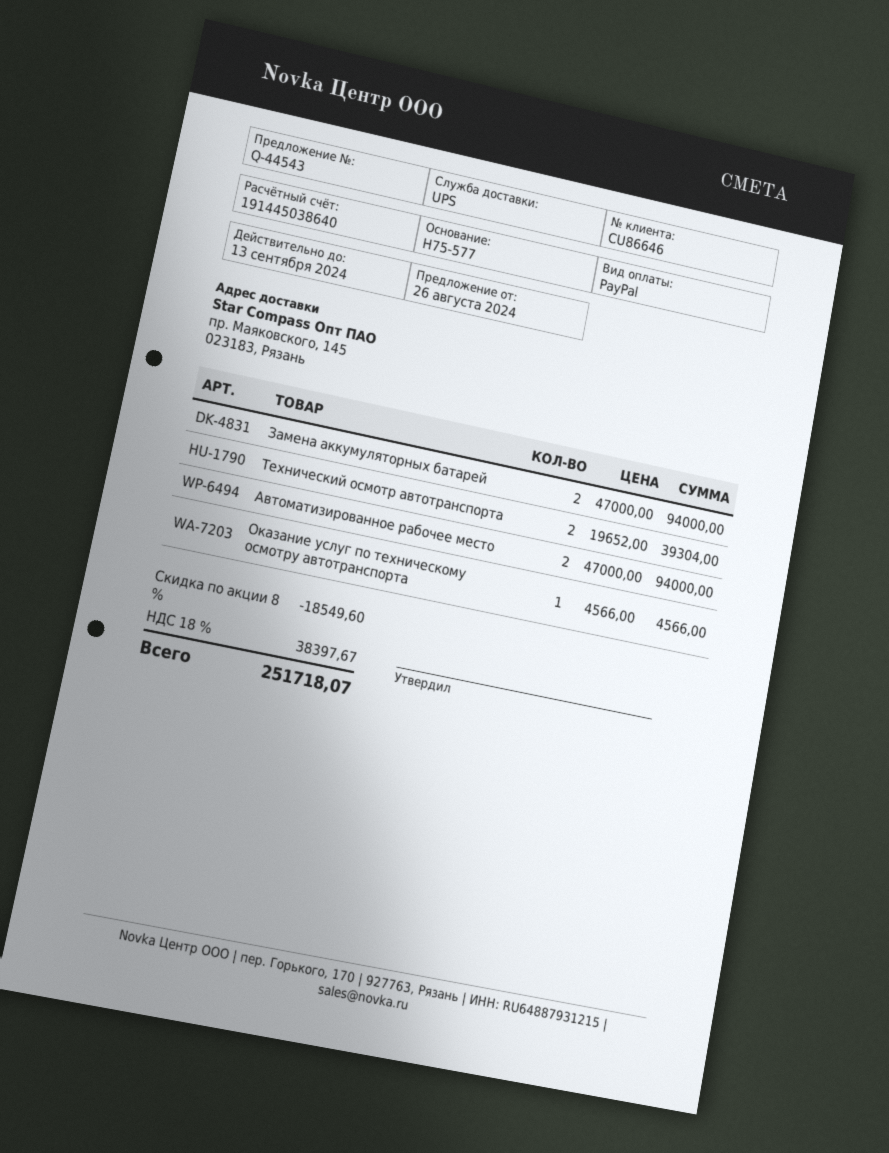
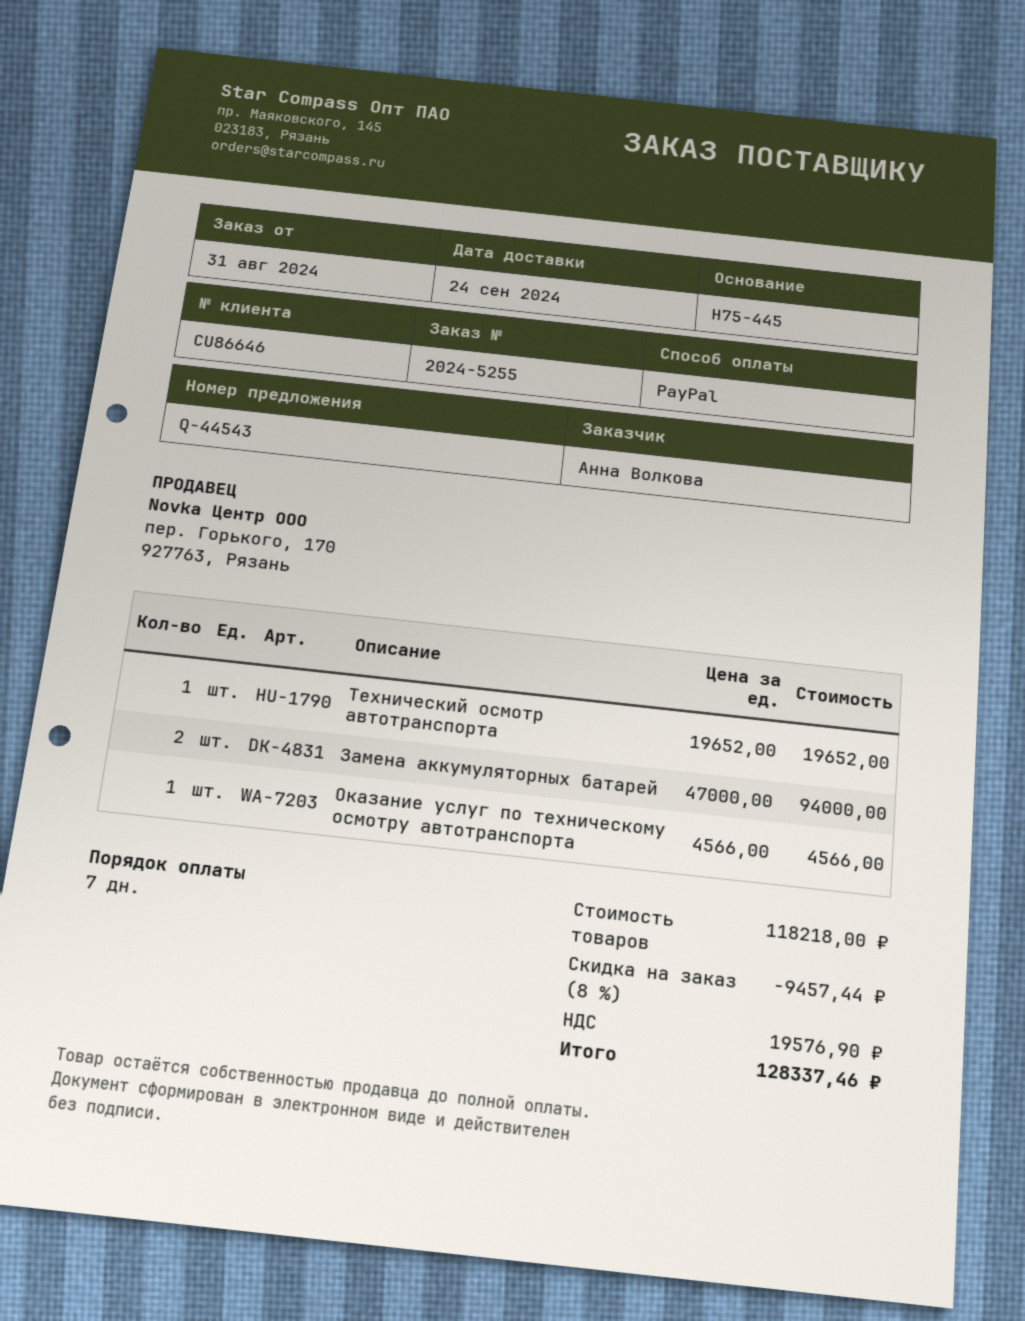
reference: H75-577 -> H75-445
Технический осмотр автотранспорта: 2 x 19652.00 = 39304.00 -> 1 x 19652.00 = 19652.00
Автоматизированное рабочее место: 2 x 47000.00 = 94000.00 -> none
discount: 8% = 18549.60 -> 8% = 9457.44
tax: 38397.67 -> 19576.90
total: 251718.07 -> 128337.46

